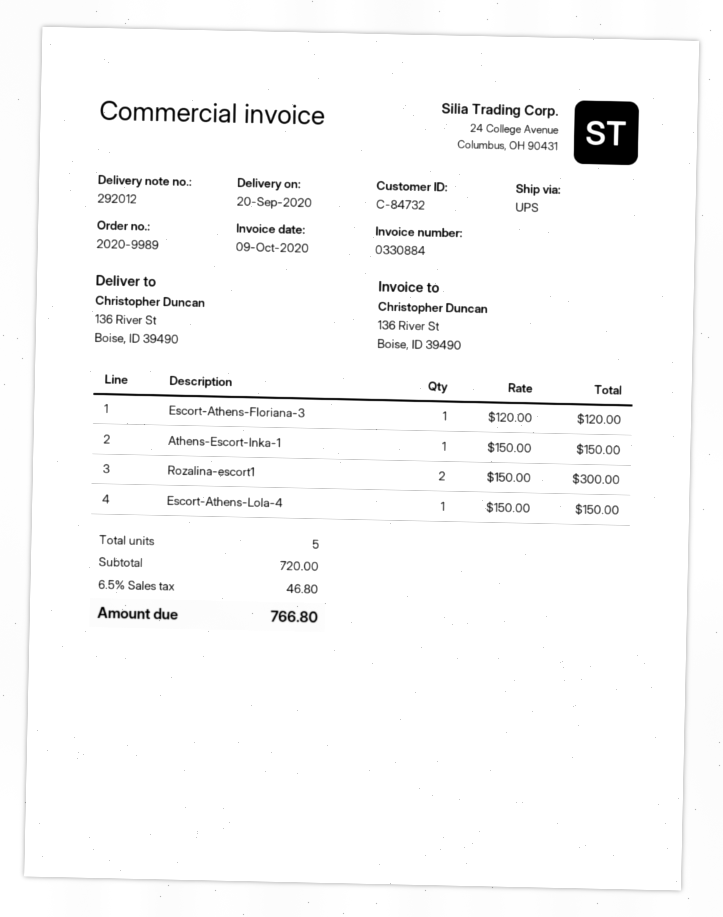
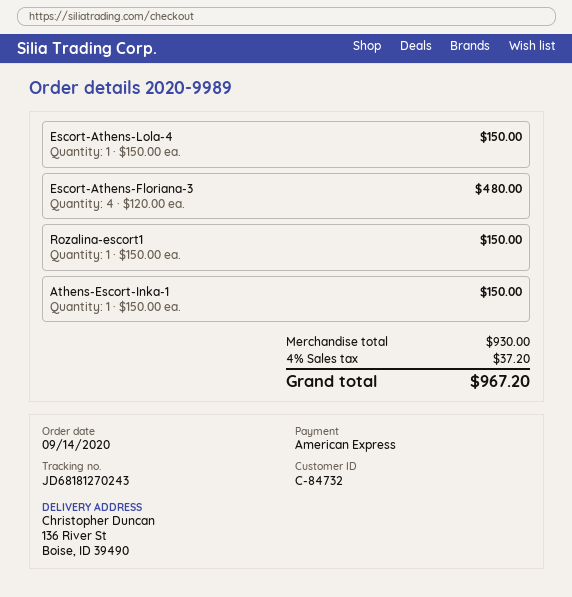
Escort-Athens-Floriana-3: 1 x 120.00 = 120.00 -> 4 x 120.00 = 480.00
Rozalina-escort1: 2 x 150.00 = 300.00 -> 1 x 150.00 = 150.00
subtotal: 720.00 -> 930.00
tax: 6.5% = 46.80 -> 4% = 37.20
total: 766.80 -> 967.20

